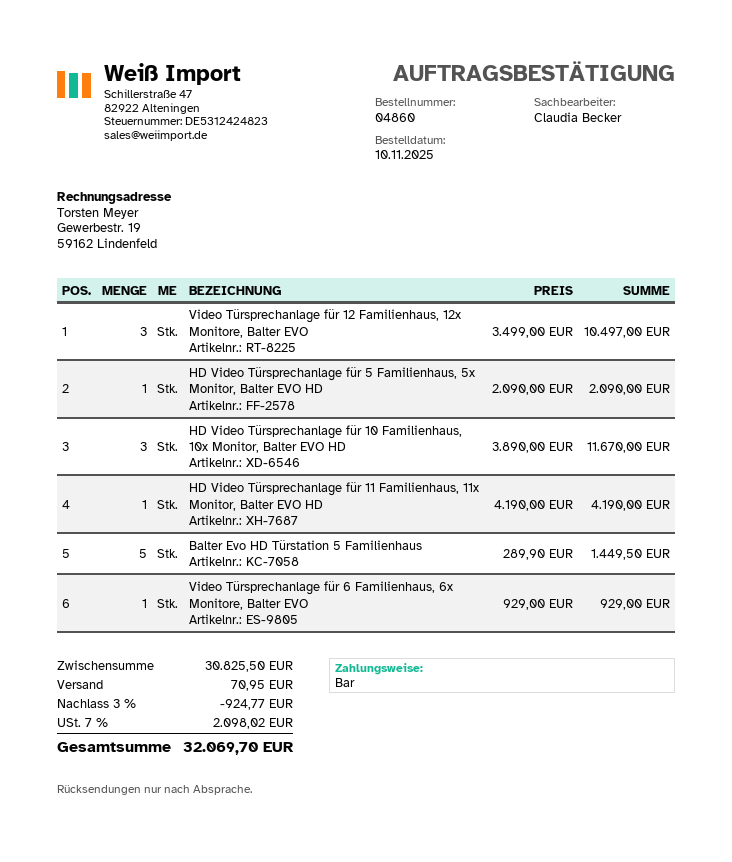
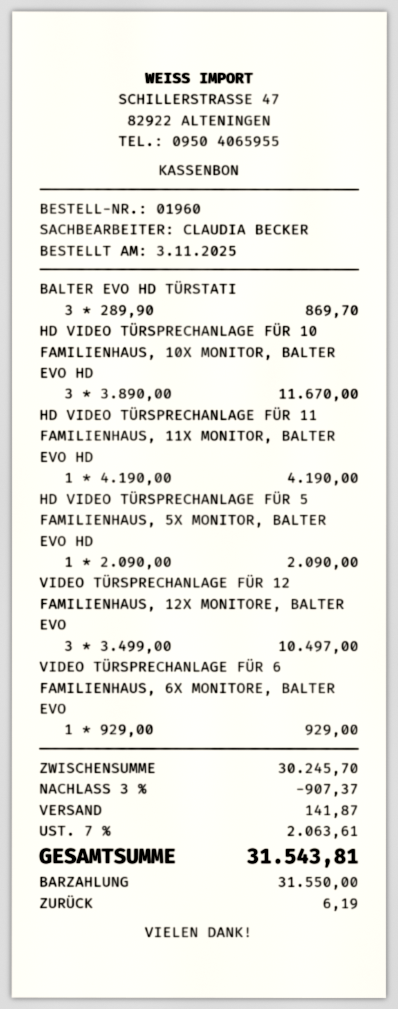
order number: 04860 -> 01960
order date: 2025-11-10 -> 2025-11-03
Balter Evo HD Türstation 5 Familienhaus: 5 x 289.90 = 1449.50 -> 3 x 289.90 = 869.70
subtotal: 30825.50 -> 30245.70
discount: 3% = 924.77 -> 3% = 907.37
shipping: 70.95 -> 141.87
tax: 7% = 2098.02 -> 7% = 2063.61
total: 32069.70 -> 31543.81

